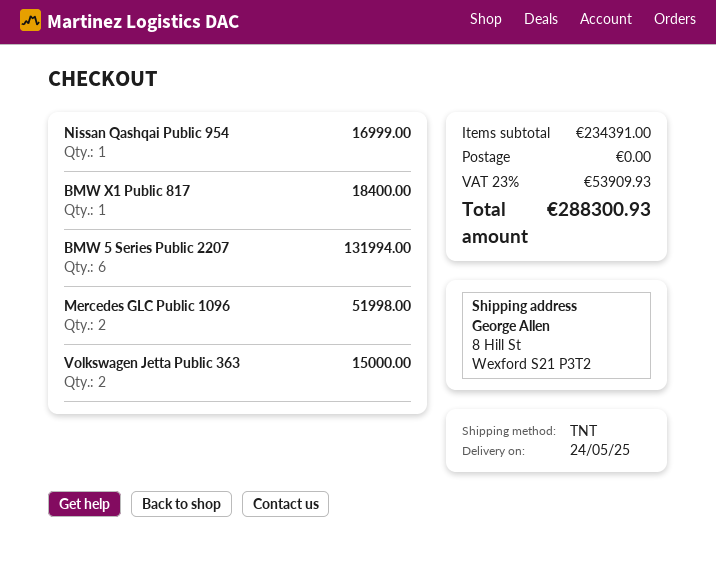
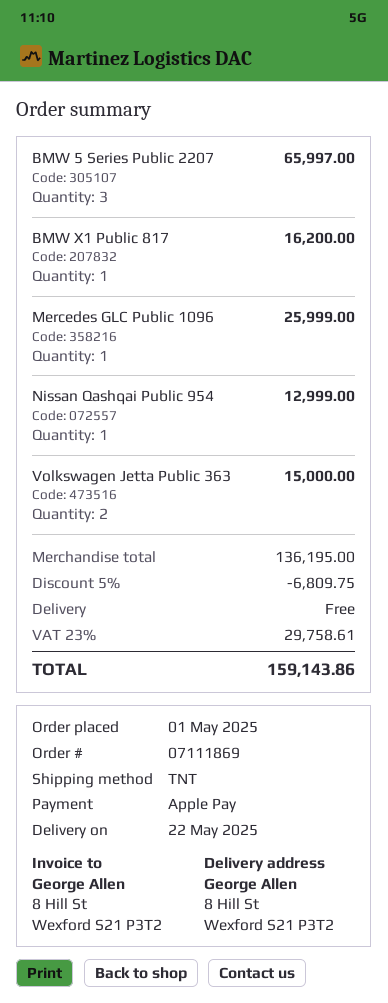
delivery date: 2025-05-24 -> 2025-05-22
Nissan Qashqai Public 954: 1 for 16999.00 -> 1 for 12999.00
BMW X1 Public 817: 1 for 18400.00 -> 1 for 16200.00
BMW 5 Series Public 2207: 6 for 131994.00 -> 3 for 65997.00
Mercedes GLC Public 1096: 2 for 51998.00 -> 1 for 25999.00
subtotal: 234391.00 -> 136195.00
discount: none -> 5% = 6809.75
tax: 23% = 53909.93 -> 23% = 29758.61
total: 288300.93 -> 159143.86

